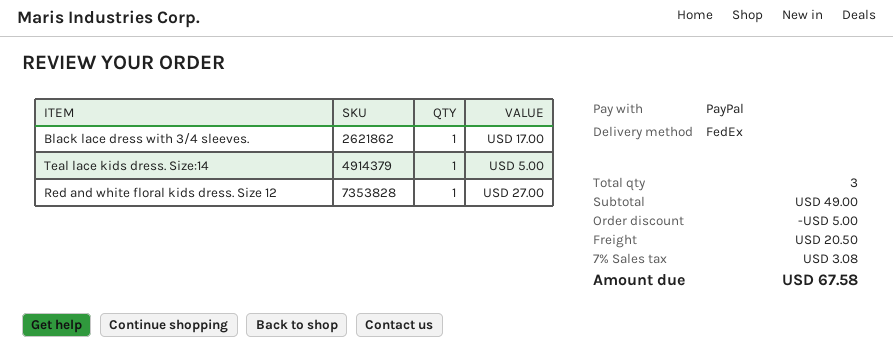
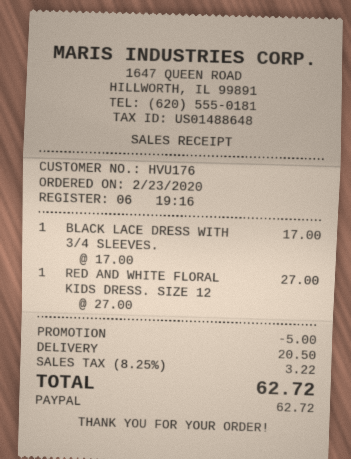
Teal lace kids dress. Size:14: 1 for 5.00 -> none
tax: 7% = 3.08 -> 8.25% = 3.22
total: 67.58 -> 62.72

